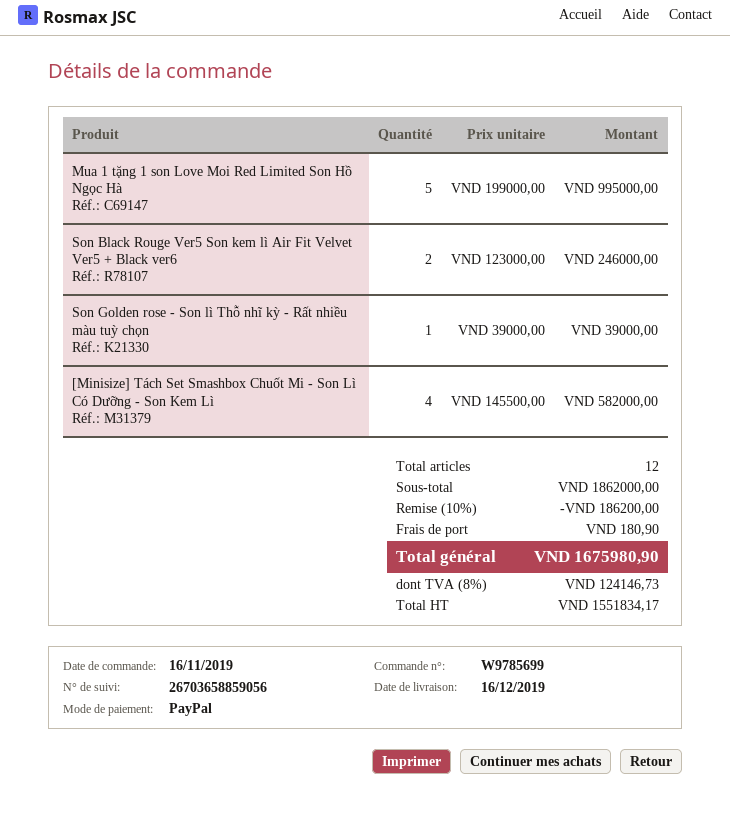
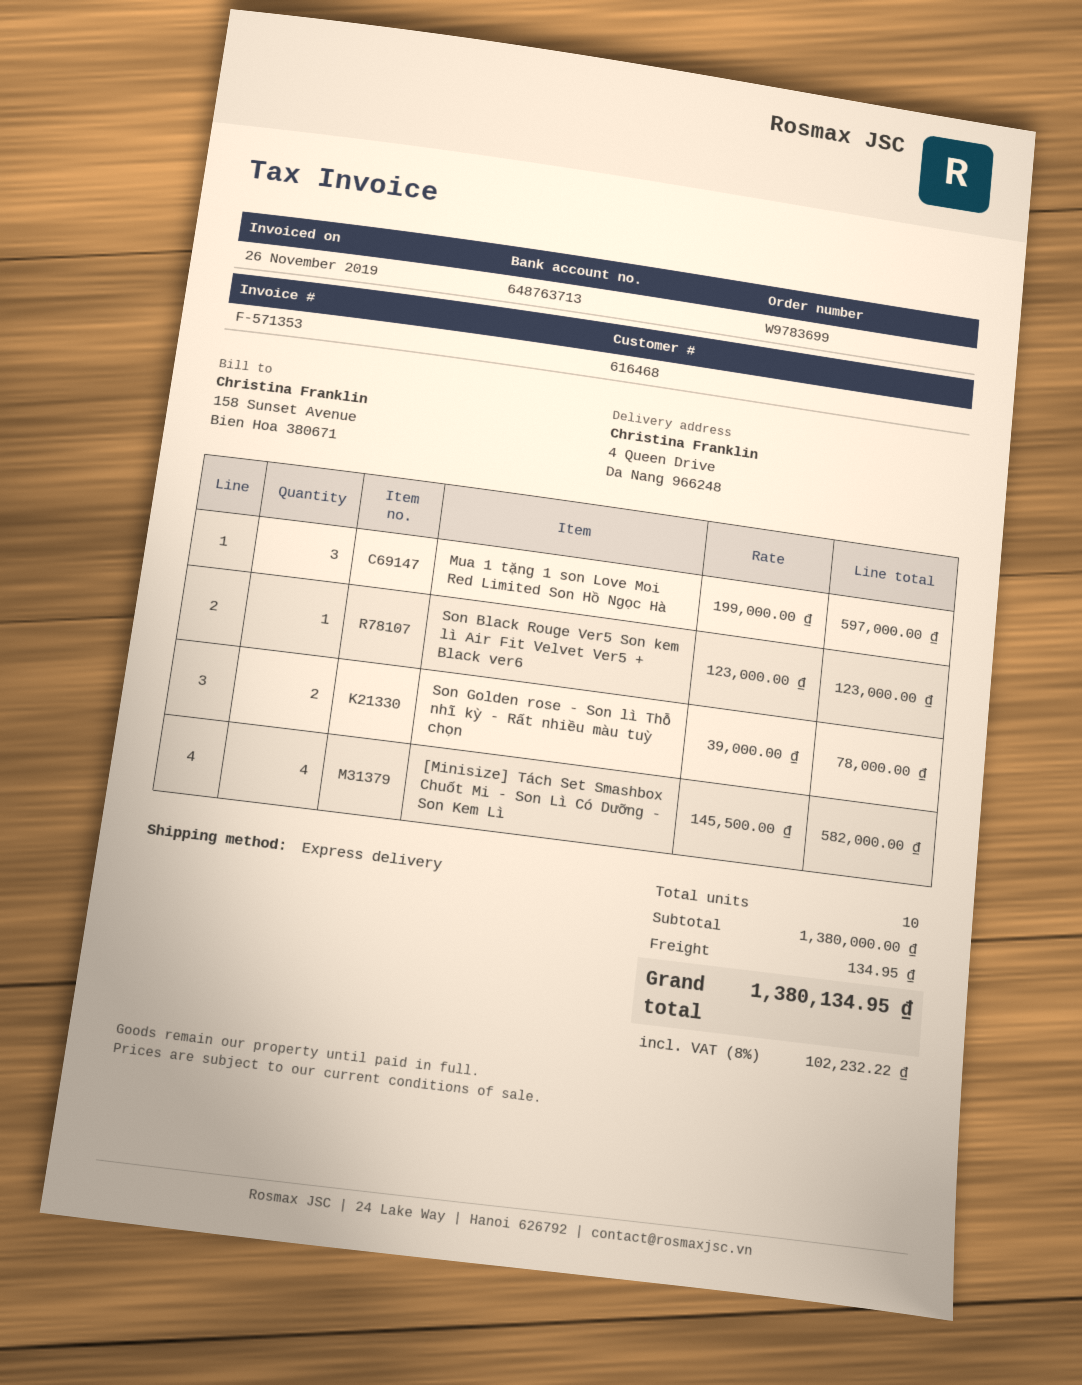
order number: W9785699 -> W9783699
Mua 1 tặng 1 son Love Moi Red Limited Son Hồ Ngọc Hà: 5 x 199000.00 = 995000.00 -> 3 x 199000.00 = 597000.00
Son Black Rouge Ver5 Son kem lì Air Fit Velvet Ver5 + Black ver6: 2 x 123000.00 = 246000.00 -> 1 x 123000.00 = 123000.00
Son Golden rose - Son lì Thỗ nhĩ kỳ - Rất nhiều màu tuỳ chọn: 1 x 39000.00 = 39000.00 -> 2 x 39000.00 = 78000.00
total quantity: 12 -> 10
subtotal: 1862000.00 -> 1380000.00
discount: 10% = 186200.00 -> none
shipping: 180.90 -> 134.95
tax: 8% = 124146.73 -> 8% = 102232.22
total: 1675980.90 -> 1380134.95

